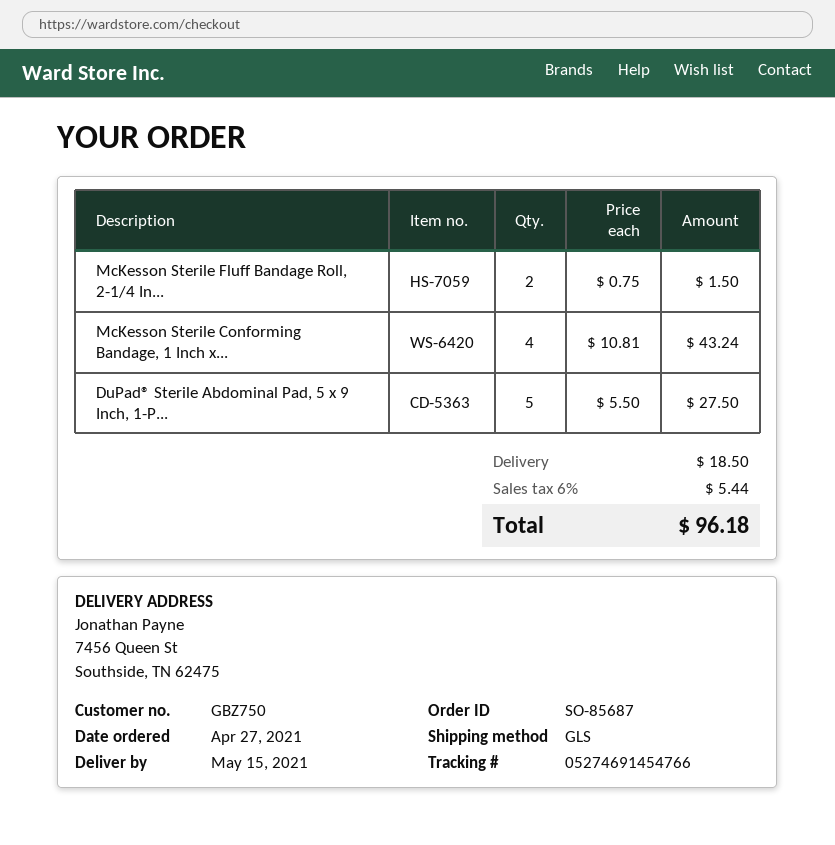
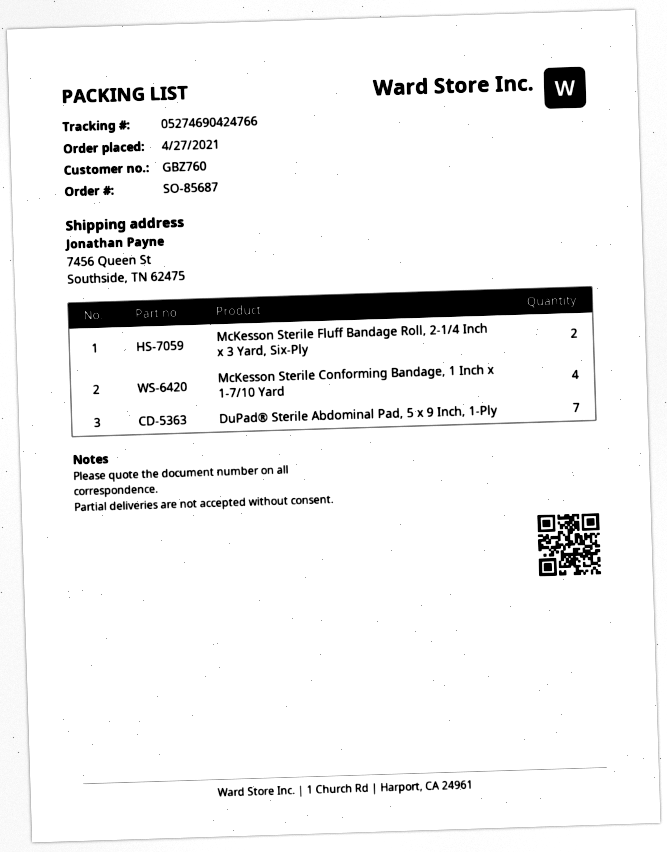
customer number: GBZ750 -> GBZ760
tracking number: 05274691454766 -> 05274690424766
DuPad® Sterile Abdominal Pad, 5 x 9 Inch, 1-P...: 5 -> 7

